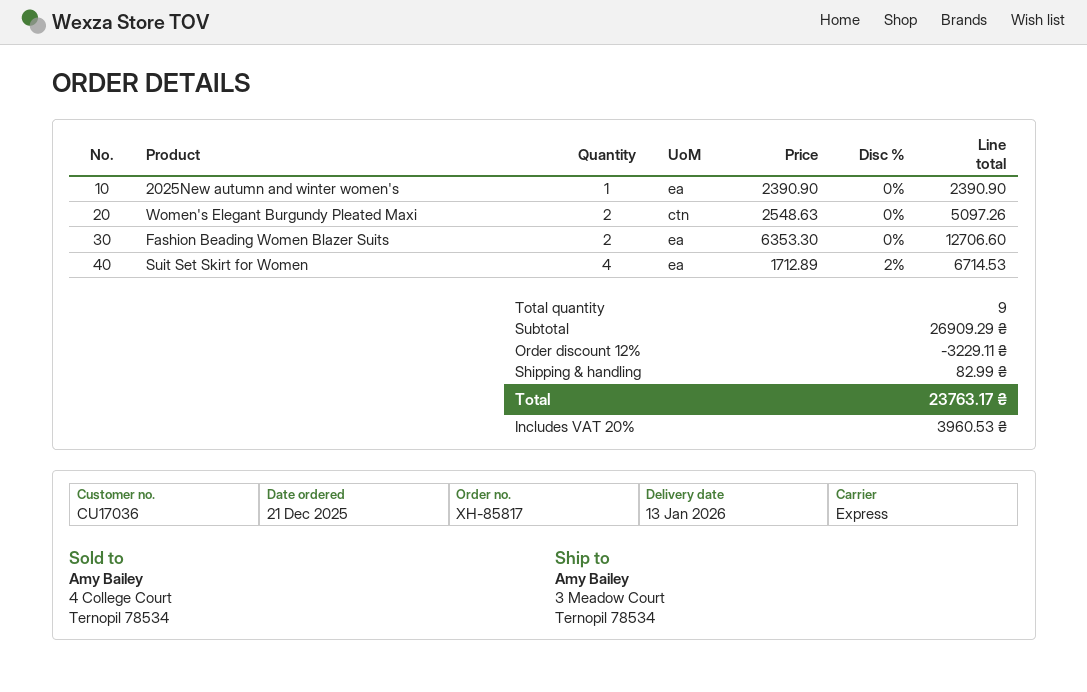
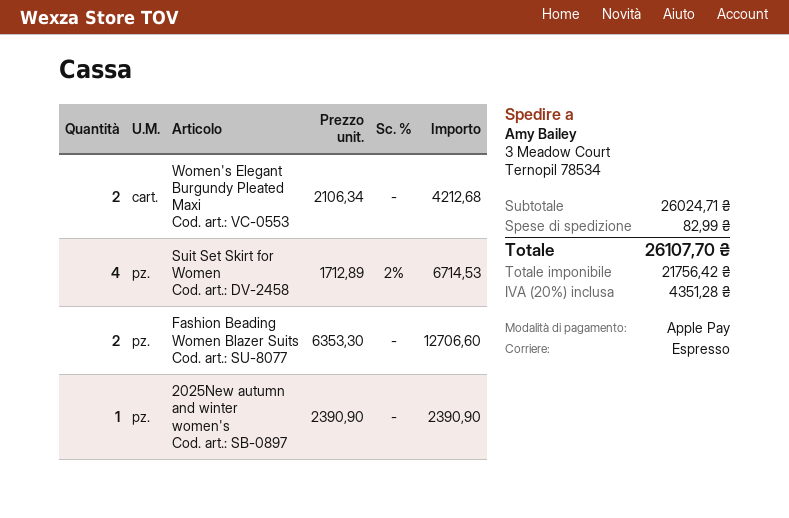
Women's Elegant Burgundy Pleated Maxi: 2 x 2548.63 = 5097.26 -> 2 x 2106.34 = 4212.68
subtotal: 26909.29 -> 26024.71
discount: 12% = 3229.11 -> none
tax: 20% = 3960.53 -> 20% = 4351.28
total: 23763.17 -> 26107.70

